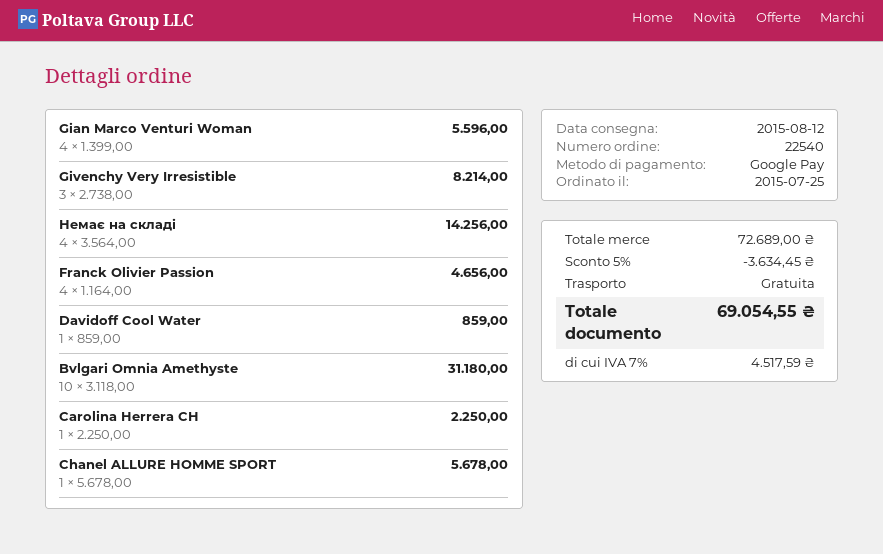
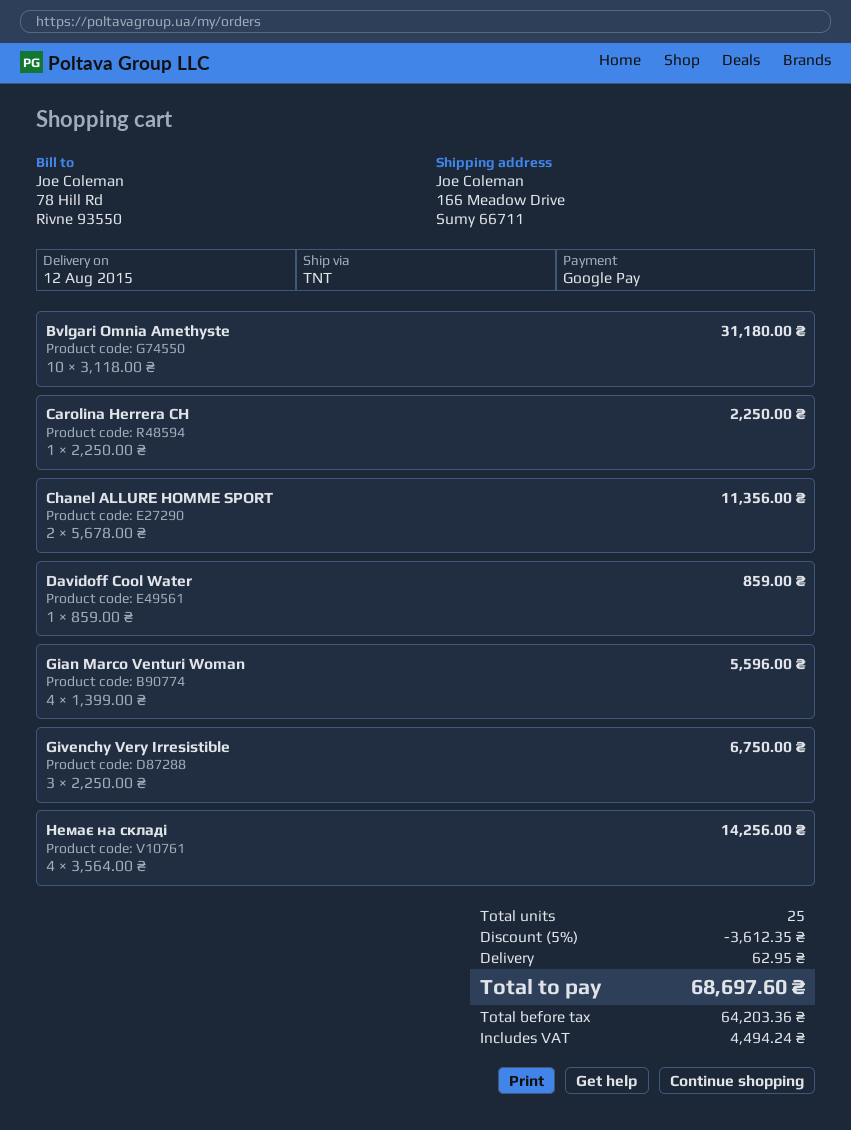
Givenchy Very Irresistible: 3 x 2738.00 = 8214.00 -> 3 x 2250.00 = 6750.00
Franck Olivier Passion: 4 x 1164.00 = 4656.00 -> none
Chanel ALLURE HOMME SPORT: 1 x 5678.00 = 5678.00 -> 2 x 5678.00 = 11356.00
discount: 5% = 3634.45 -> 5% = 3612.35
shipping: 0.00 -> 62.95
tax: 4517.59 -> 4494.24
total: 69054.55 -> 68697.60

